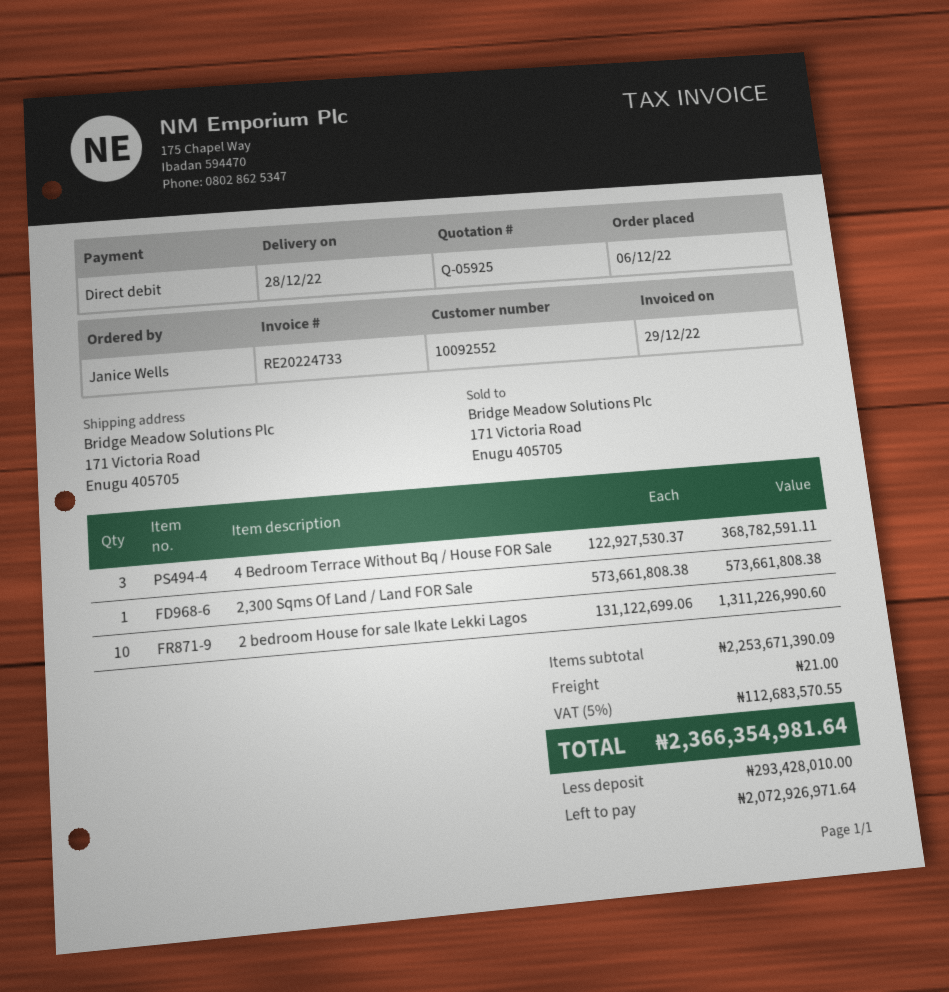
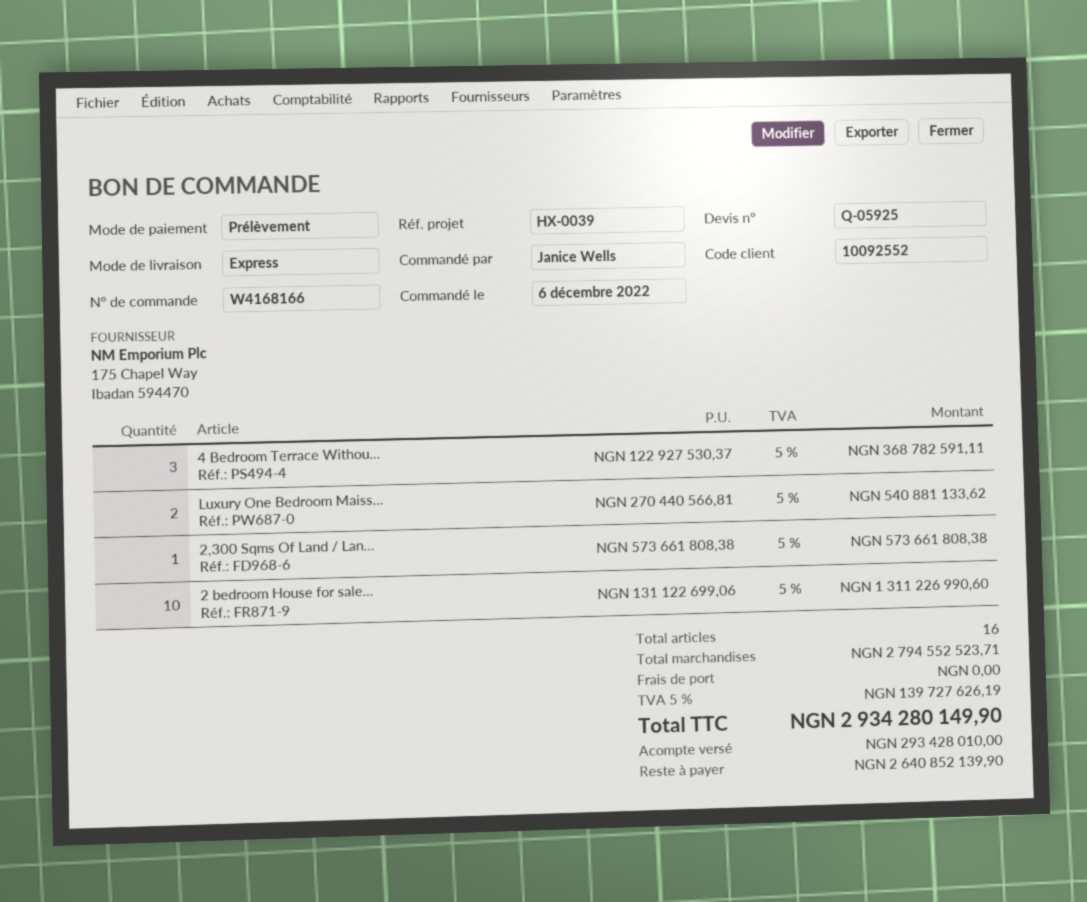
Luxury One Bedroom Maiss...: none -> 2 x 270440566.81 = 540881133.62
subtotal: 2253671390.09 -> 2794552523.71
shipping: 21.00 -> 0.00
tax: 5% = 112683570.55 -> 5% = 139727626.19
total: 2366354981.64 -> 2934280149.90
balance: 2072926971.64 -> 2640852139.90

